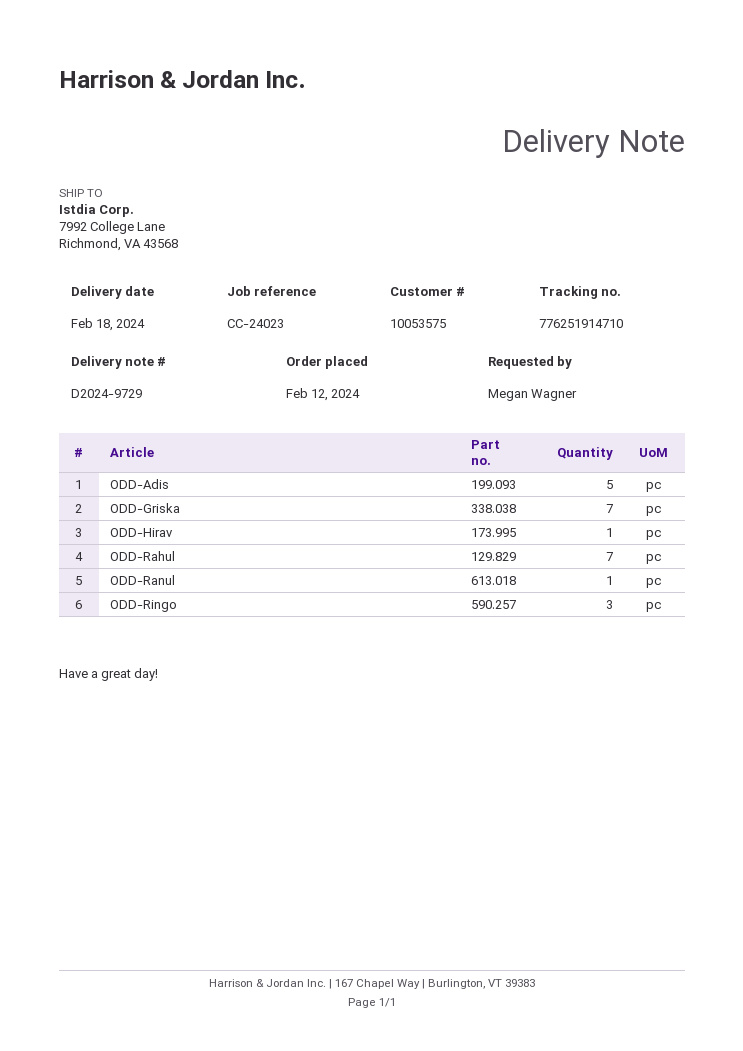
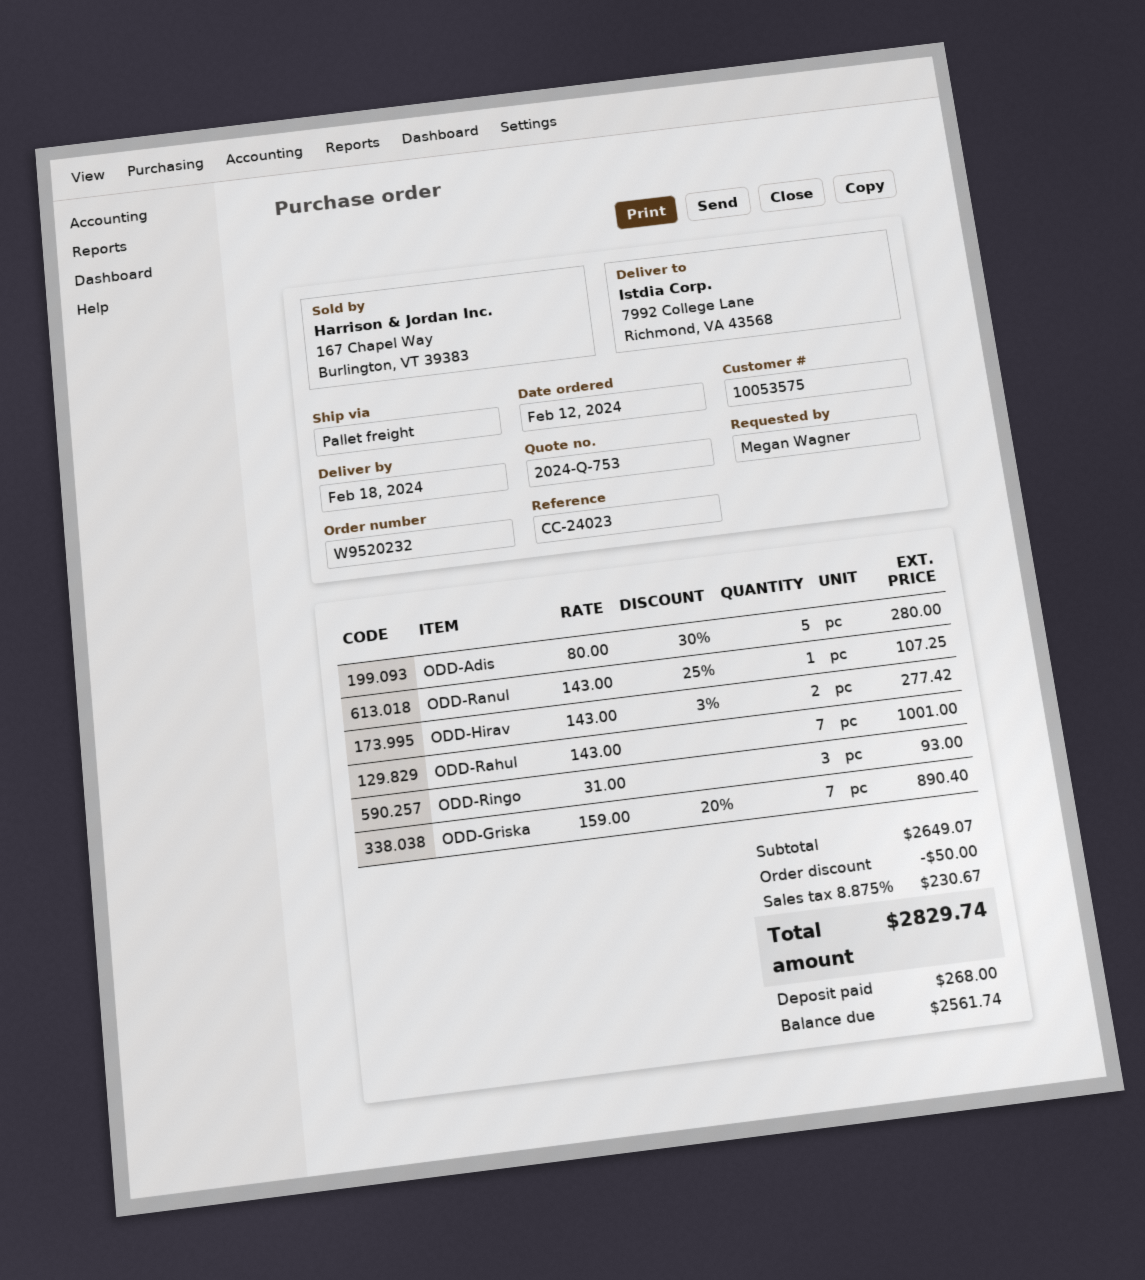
ODD-Hirav: 1 -> 2

